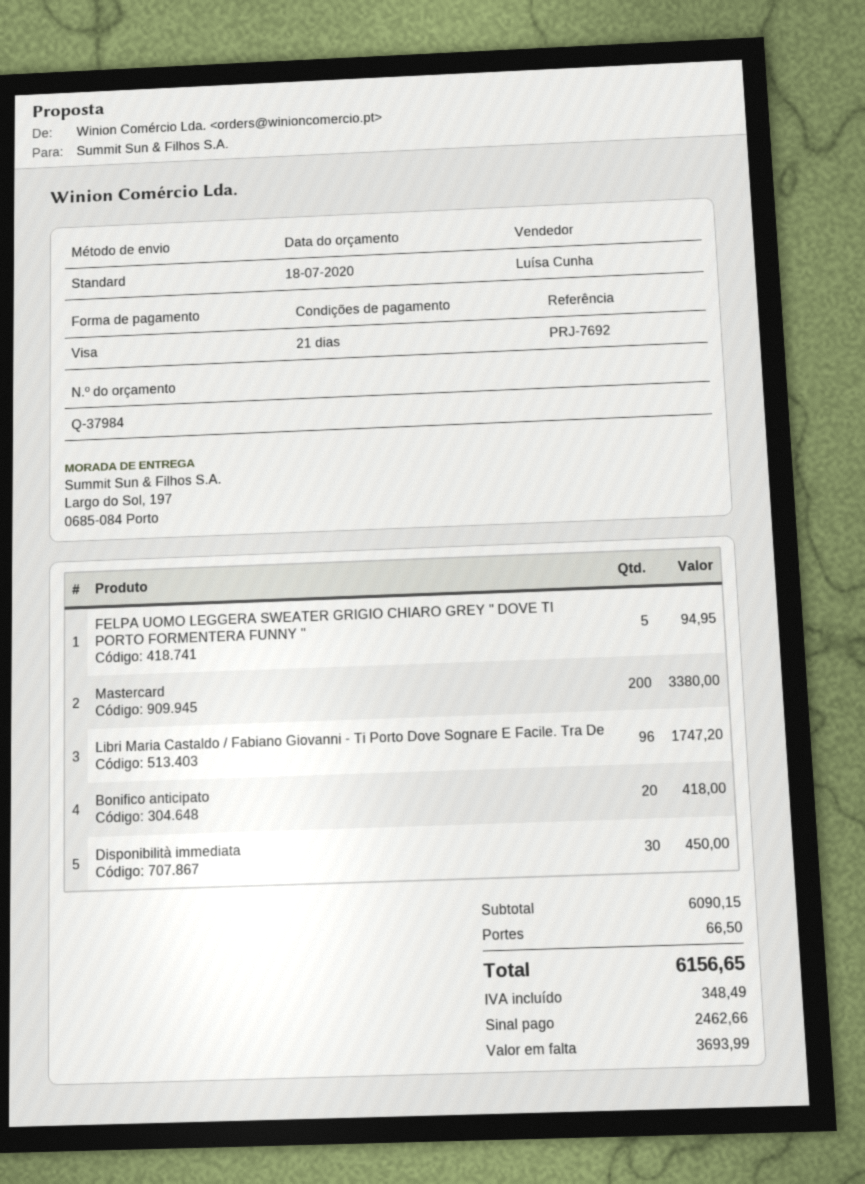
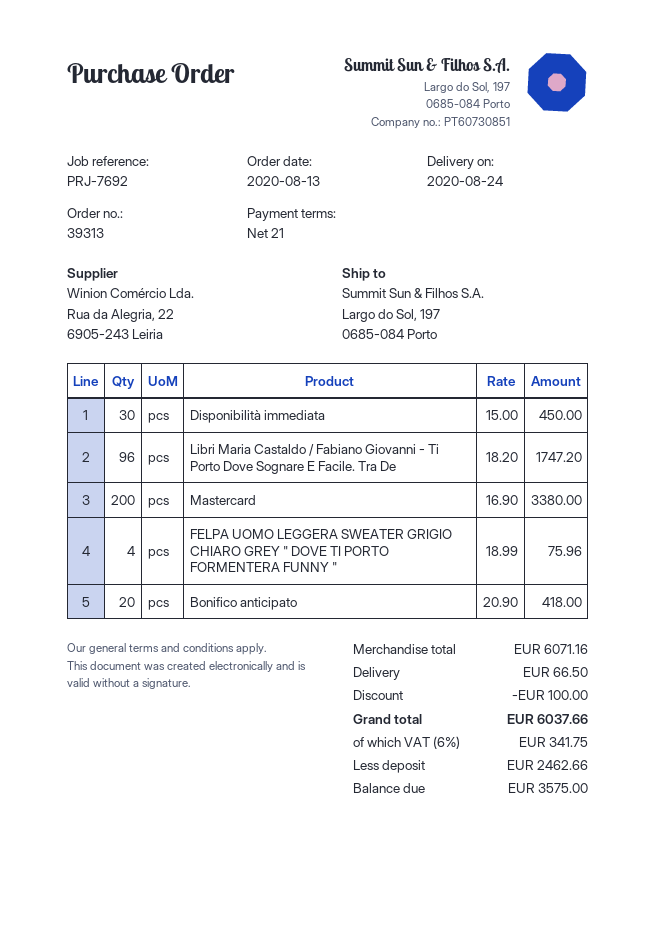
FELPA UOMO LEGGERA SWEATER GRIGIO CHIARO GREY " DOVE TI PORTO FORMENTERA FUNNY ": 5 for 94.95 -> 4 for 75.96
subtotal: 6090.15 -> 6071.16
discount: none -> 100.00
tax: 348.49 -> 341.75
total: 6156.65 -> 6037.66
balance: 3693.99 -> 3575.00

